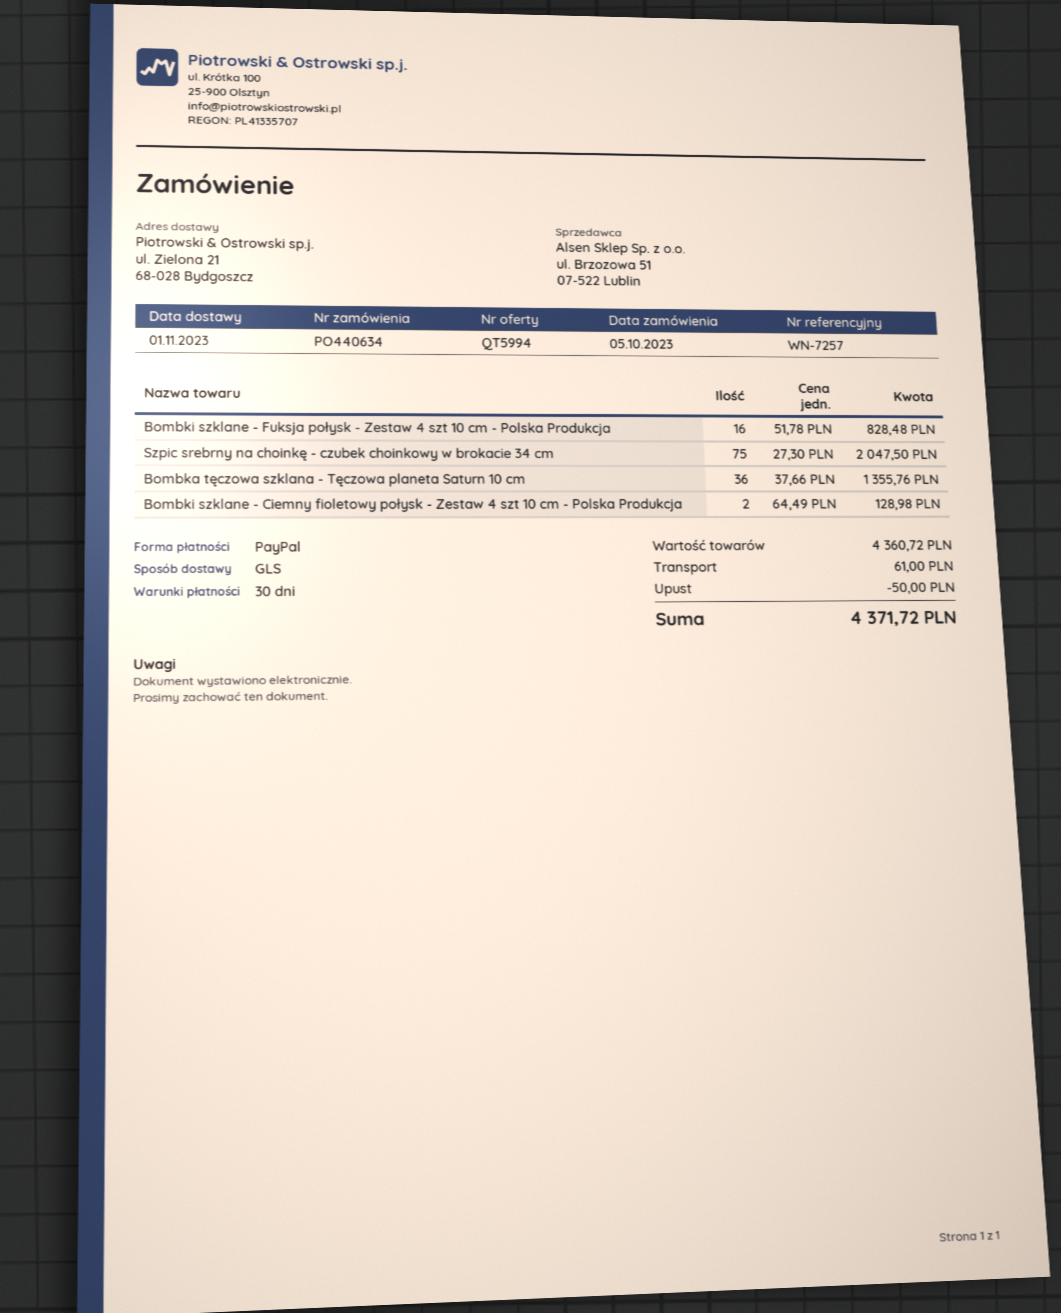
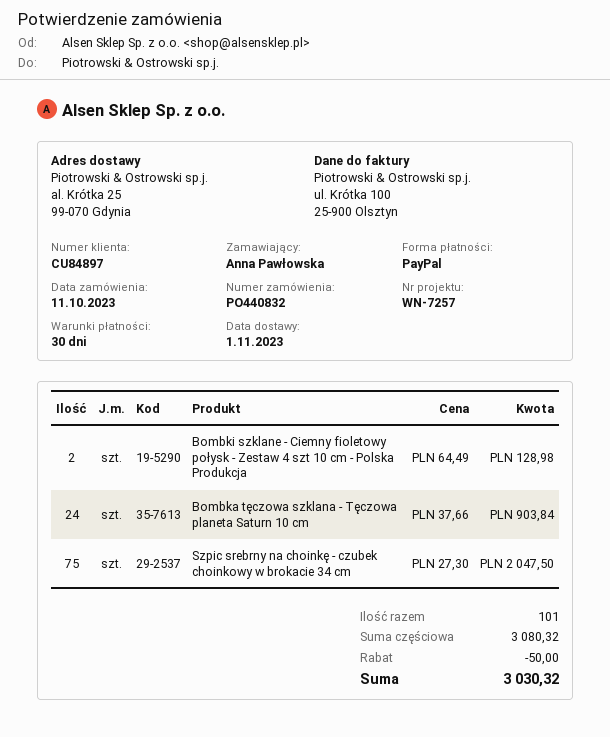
order number: PO440634 -> PO440832
order date: 2023-10-05 -> 2023-10-11
ship to: ul. Zielona 21, 68-028 Bydgoszcz -> al. Krótka 25, 99-070 Gdynia
Bombki szklane - Fuksja połysk - Zestaw 4 szt 10 cm - Polska Produkcja: 16 x 51.78 = 828.48 -> none
Bombka tęczowa szklana - Tęczowa planeta Saturn 10 cm: 36 x 37.66 = 1355.76 -> 24 x 37.66 = 903.84
subtotal: 4360.72 -> 3080.32
shipping: 61.00 -> none
total: 4371.72 -> 3030.32

